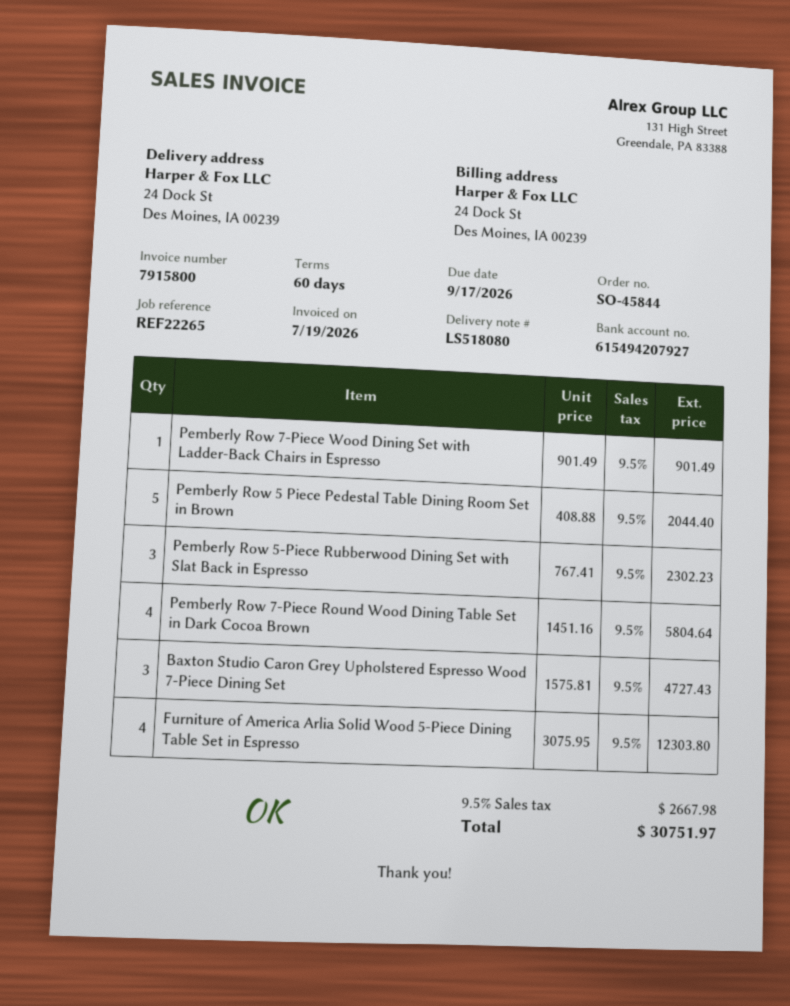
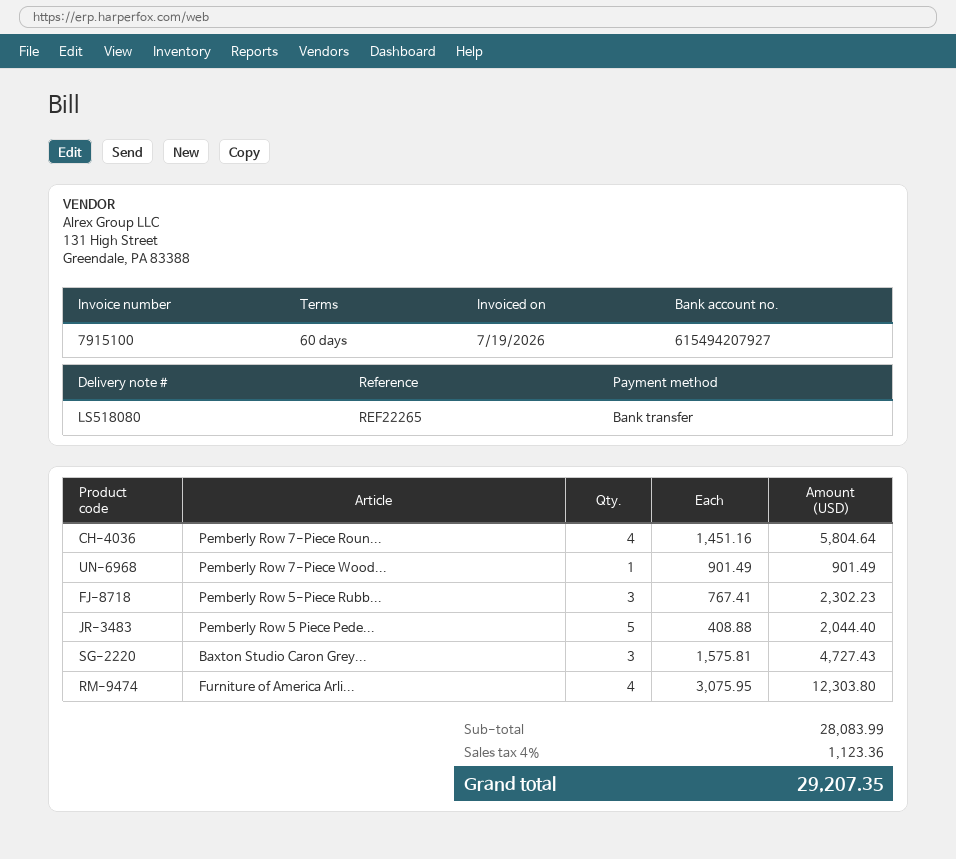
invoice number: 7915800 -> 7915100
tax: 9.5% = 2667.98 -> 4% = 1123.36
total: 30751.97 -> 29207.35

